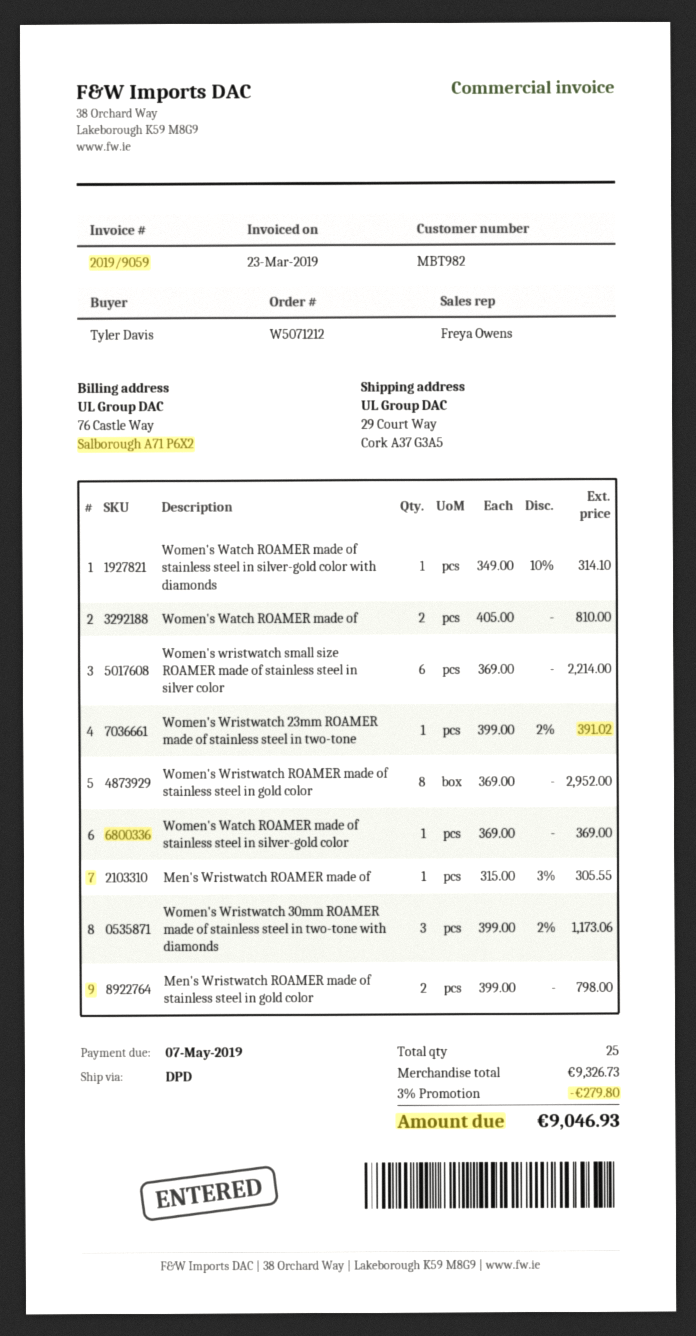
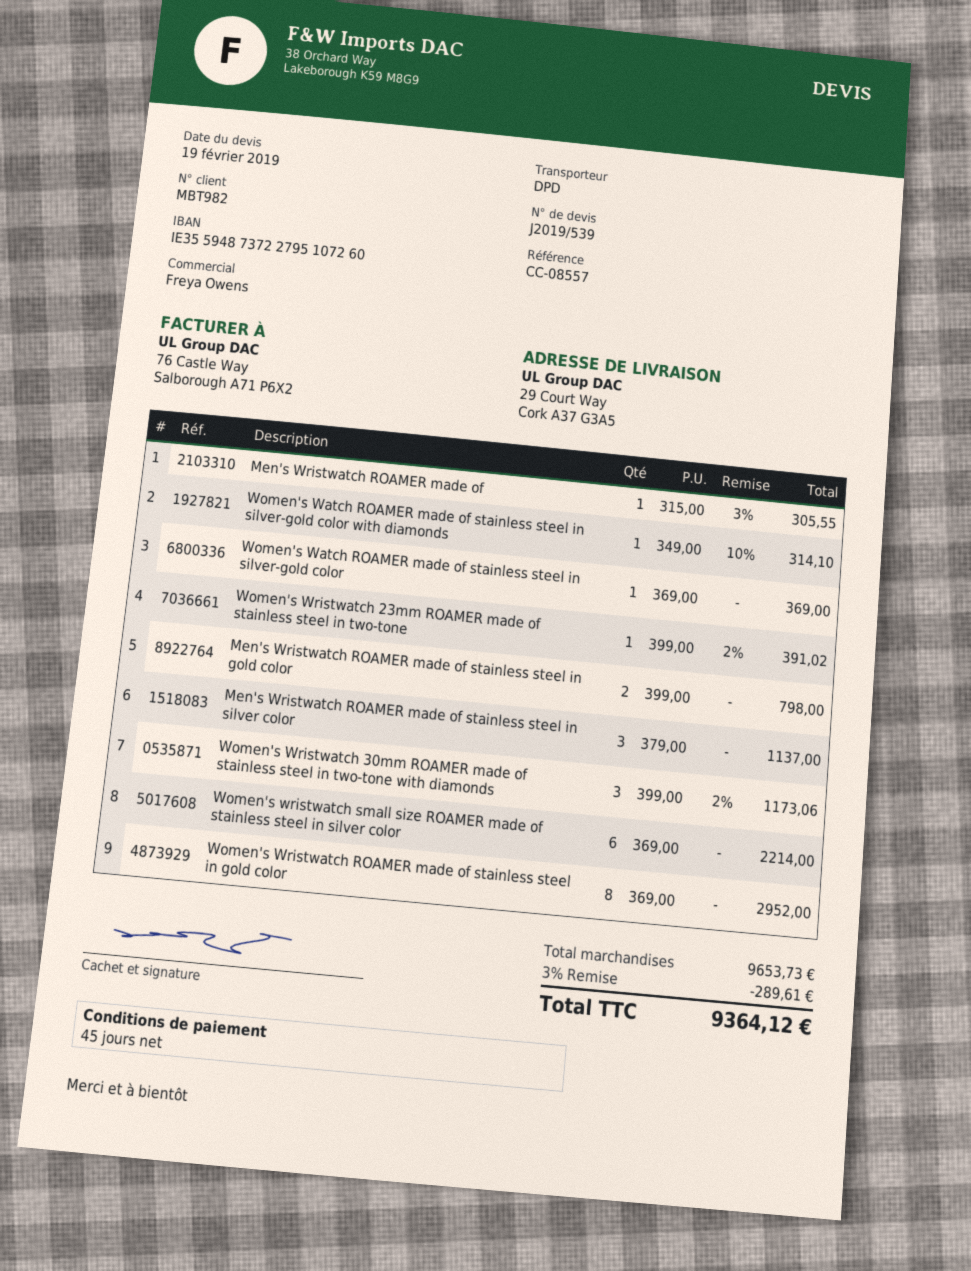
Women's Watch ROAMER made of: 2 x 405.00 = 810.00 -> none
Men's Wristwatch ROAMER made of stainless steel in silver color: none -> 3 x 379.00 = 1137.00
subtotal: 9326.73 -> 9653.73
discount: 3% = 279.80 -> 3% = 289.61
total: 9046.93 -> 9364.12

